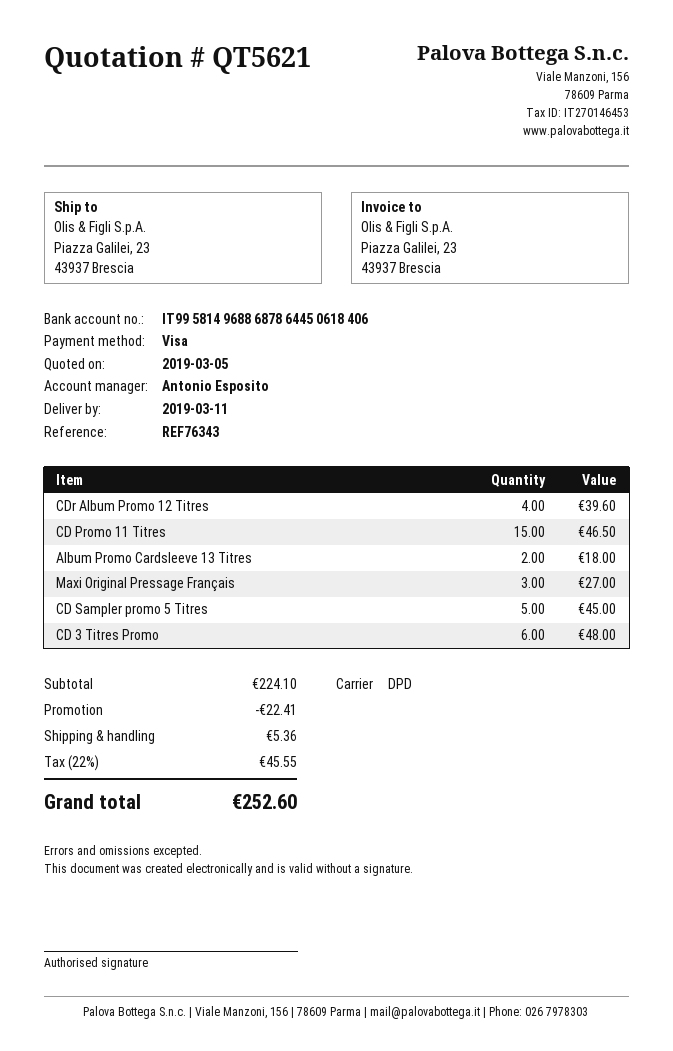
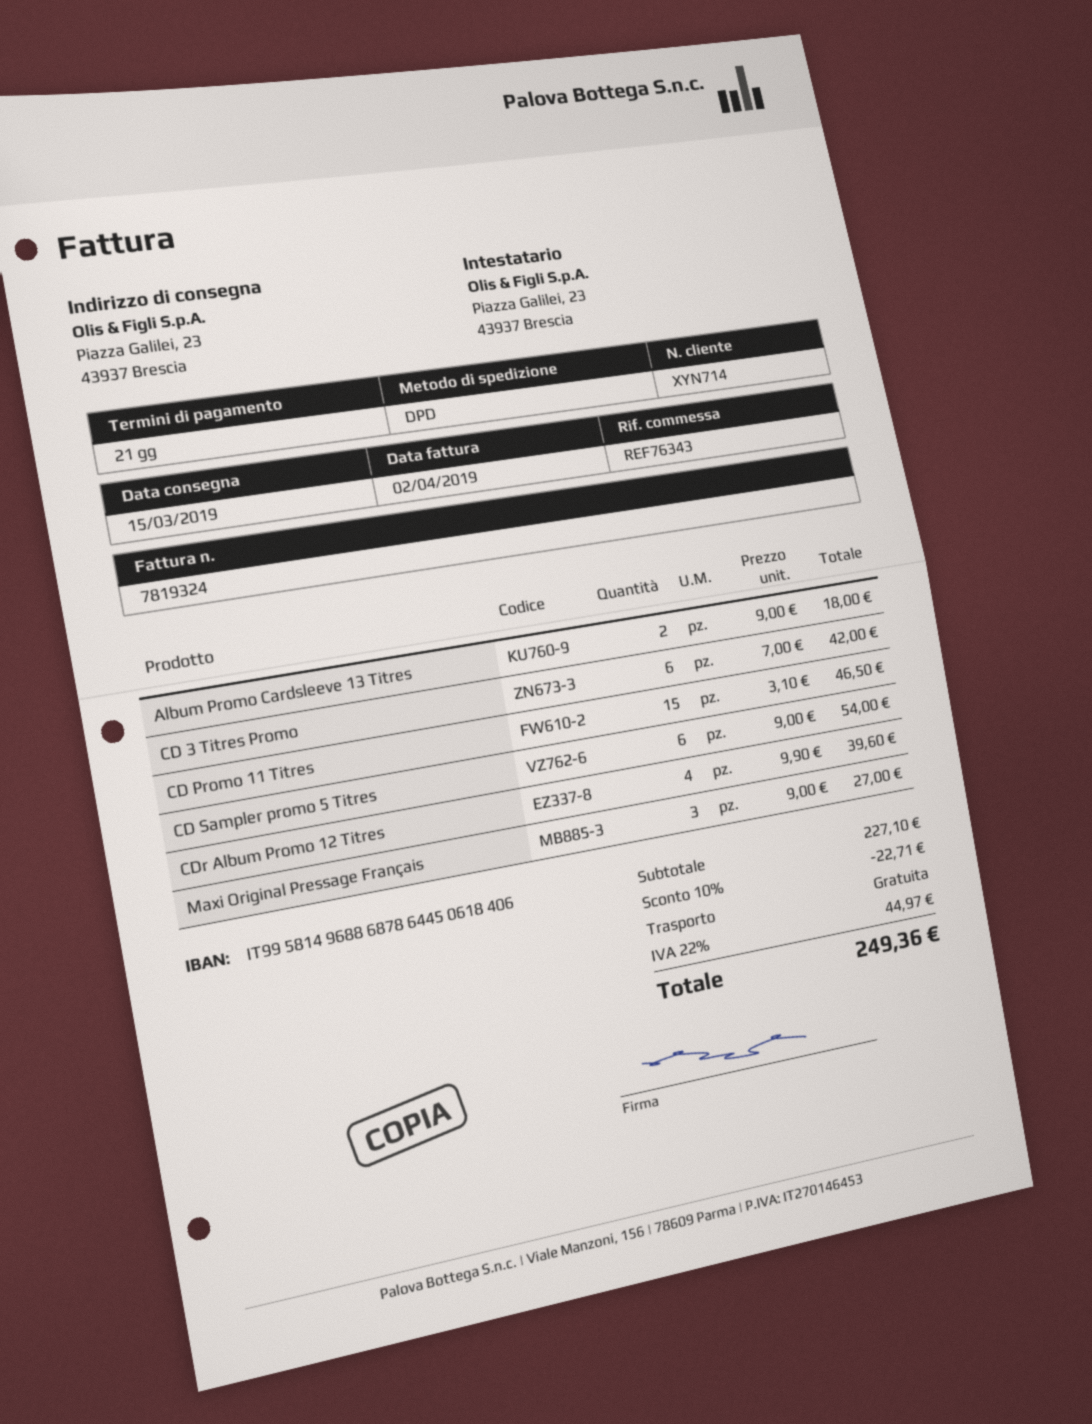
delivery date: 2019-03-11 -> 2019-03-15
CD Sampler promo 5 Titres: 5 for 45.00 -> 6 for 54.00
CD 3 Titres Promo: 6 for 48.00 -> 6 for 42.00
subtotal: 224.10 -> 227.10
discount: 22.41 -> 22.71
shipping: 5.36 -> 0.00
tax: 22% = 45.55 -> 22% = 44.97
total: 252.60 -> 249.36

